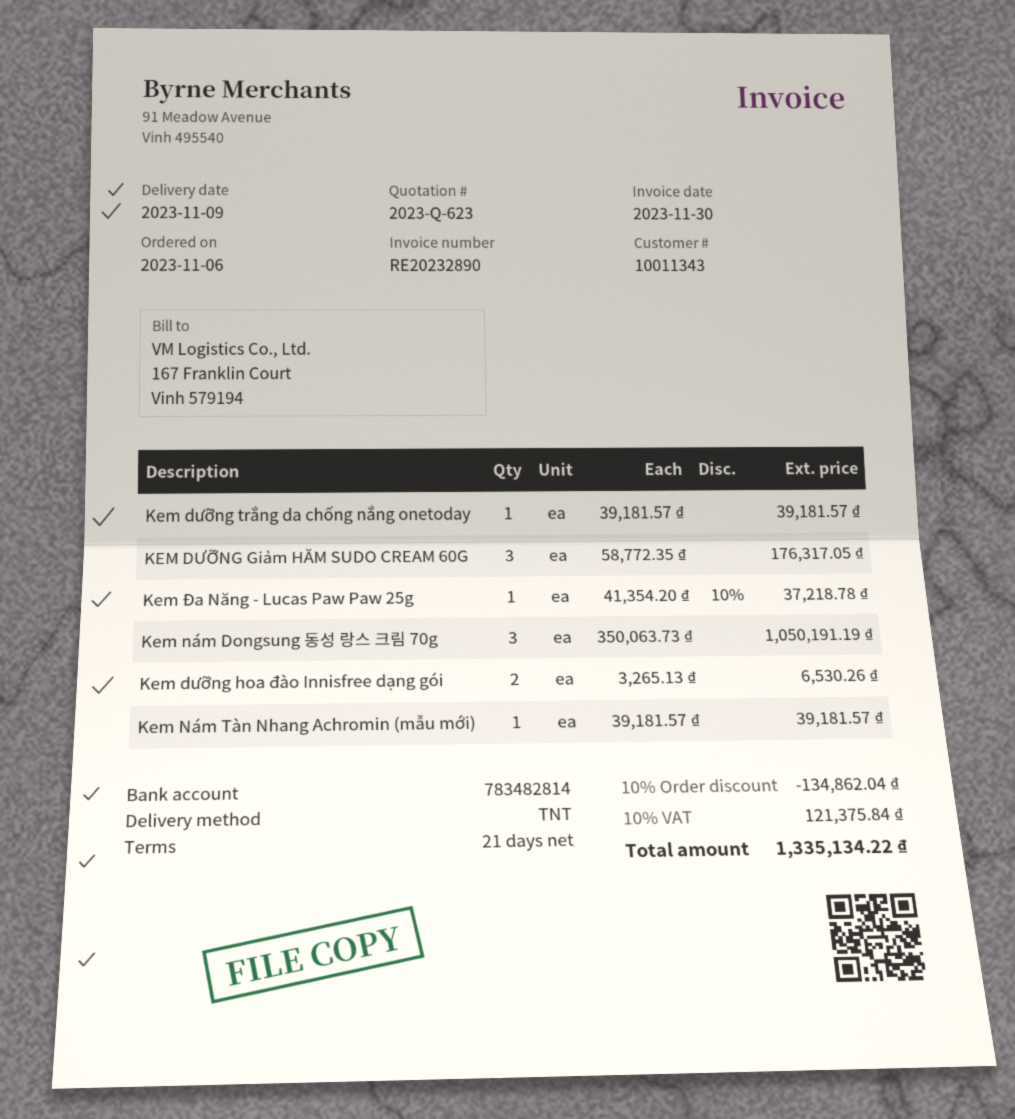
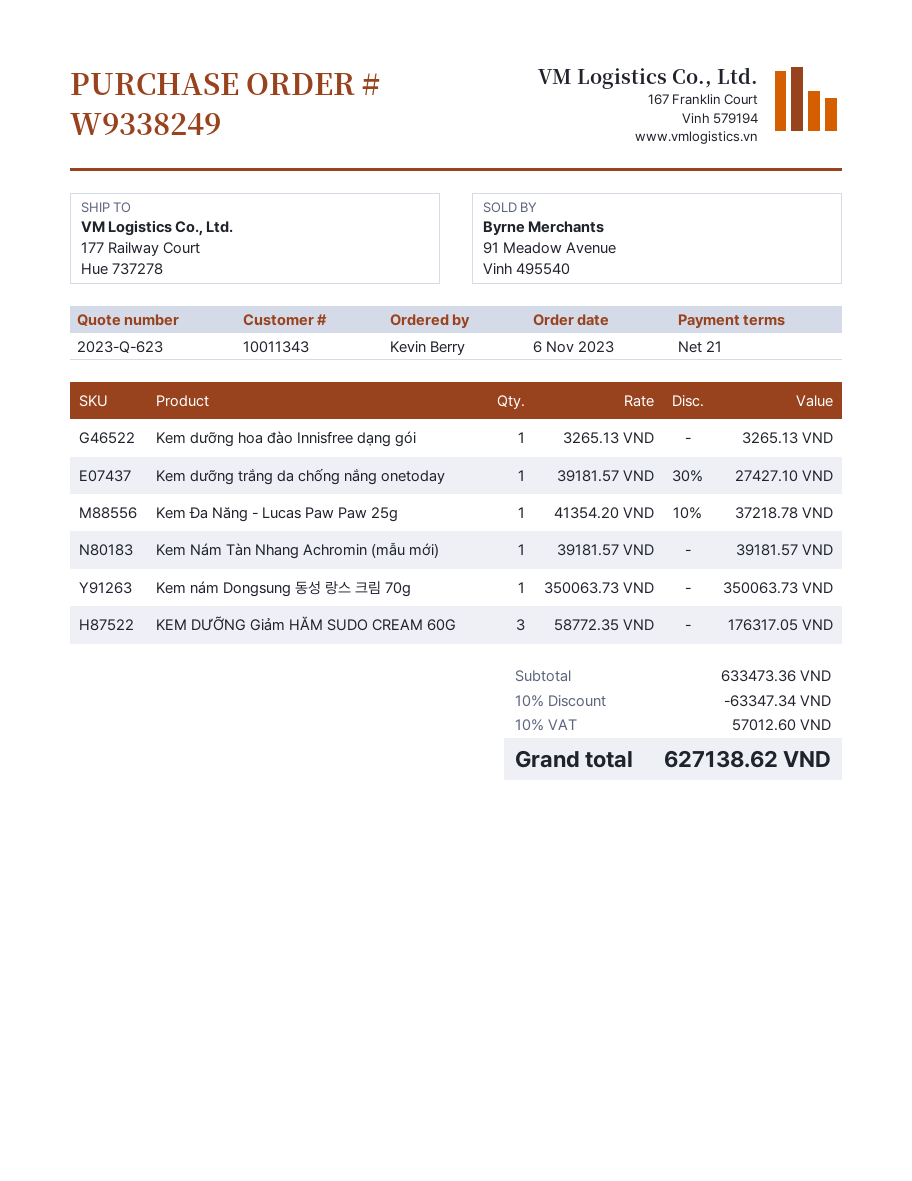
Kem dưỡng trắng da chống nắng onetoday: 1 x 39181.57 = 39181.57 -> 1 x 39181.57 - 30% = 27427.10
Kem nám Dongsung 동성 랑스 크림 70g: 3 x 350063.73 = 1050191.19 -> 1 x 350063.73 = 350063.73
Kem dưỡng hoa đào Innisfree dạng gói: 2 x 3265.13 = 6530.26 -> 1 x 3265.13 = 3265.13
discount: 10% = 134862.04 -> 10% = 63347.34
tax: 10% = 121375.84 -> 10% = 57012.60
total: 1335134.22 -> 627138.62

